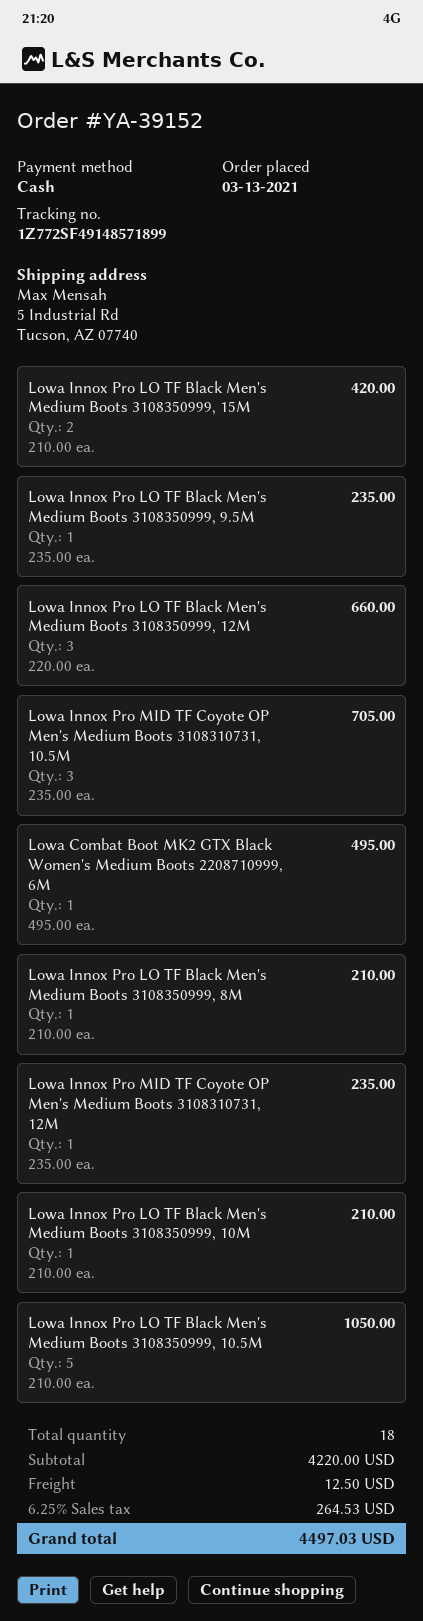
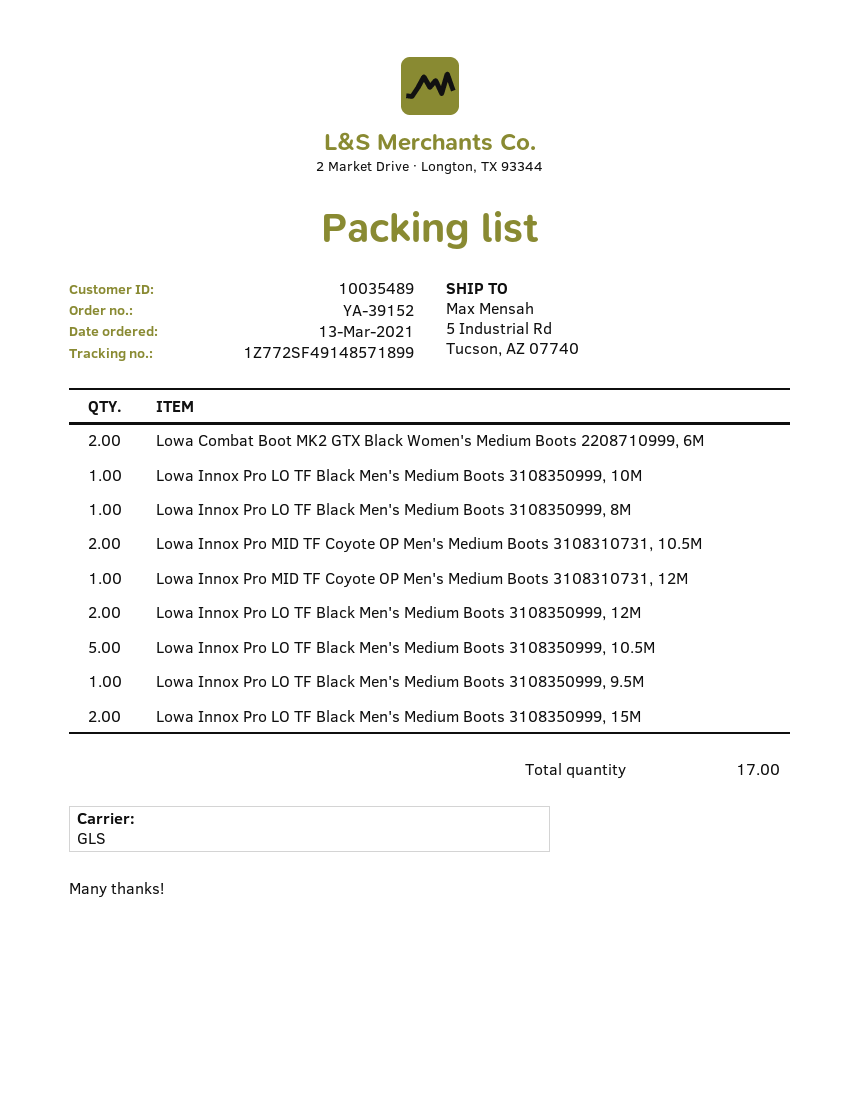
Lowa Innox Pro LO TF Black Men's Medium Boots 3108350999, 12M: 3 -> 2
Lowa Innox Pro MID TF Coyote OP Men's Medium Boots 3108310731, 10.5M: 3 -> 2
Lowa Combat Boot MK2 GTX Black Women's Medium Boots 2208710999, 6M: 1 -> 2
total quantity: 18 -> 17

